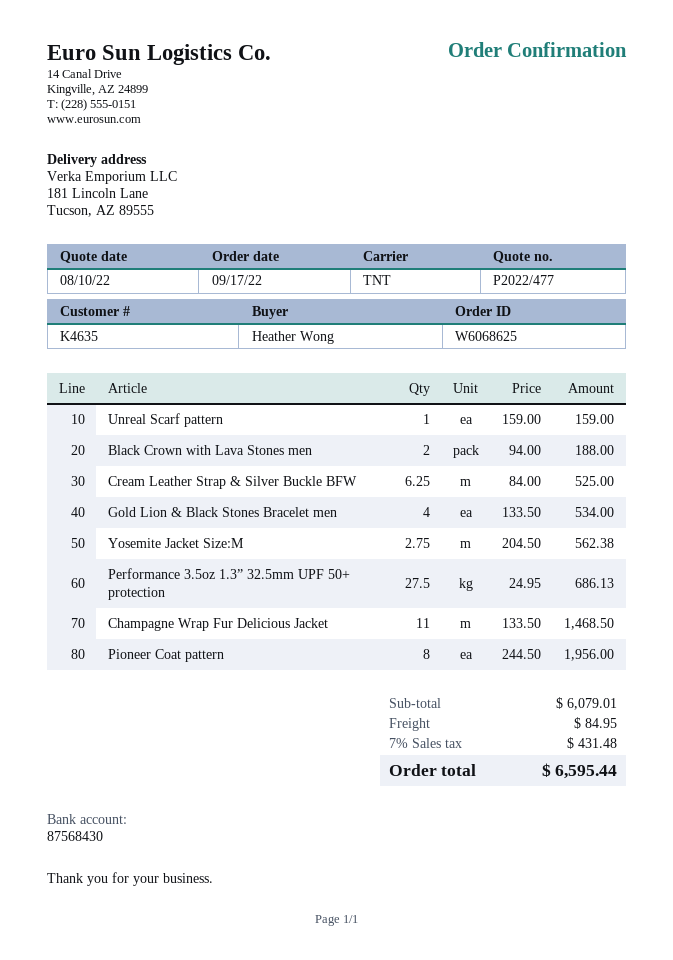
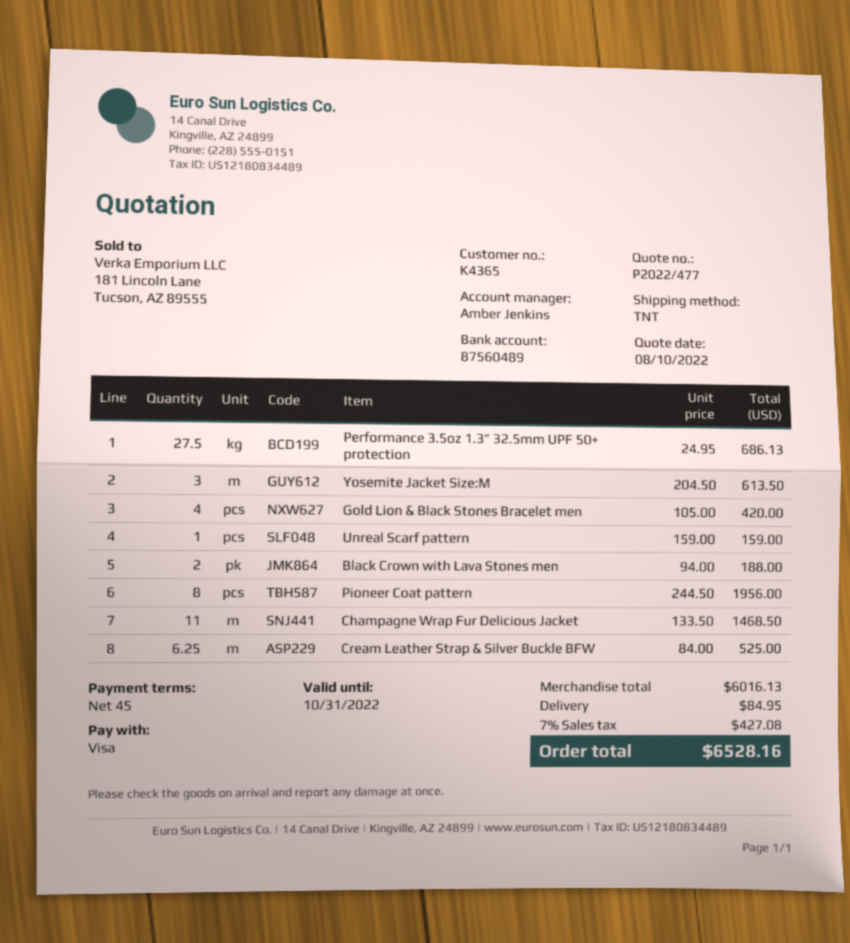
customer number: K4635 -> K4365
bank account: 87568430 -> 87560489
Gold Lion & Black Stones Bracelet men: 4 x 133.50 = 534.00 -> 4 x 105.00 = 420.00
Yosemite Jacket Size:M: 2.75 x 204.50 = 562.38 -> 3 x 204.50 = 613.50
subtotal: 6079.01 -> 6016.13
tax: 7% = 431.48 -> 7% = 427.08
total: 6595.44 -> 6528.16

